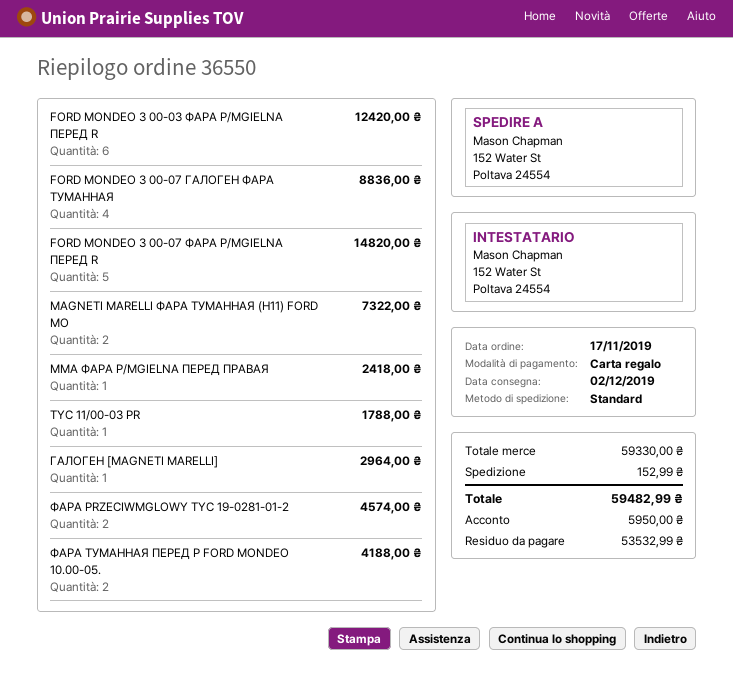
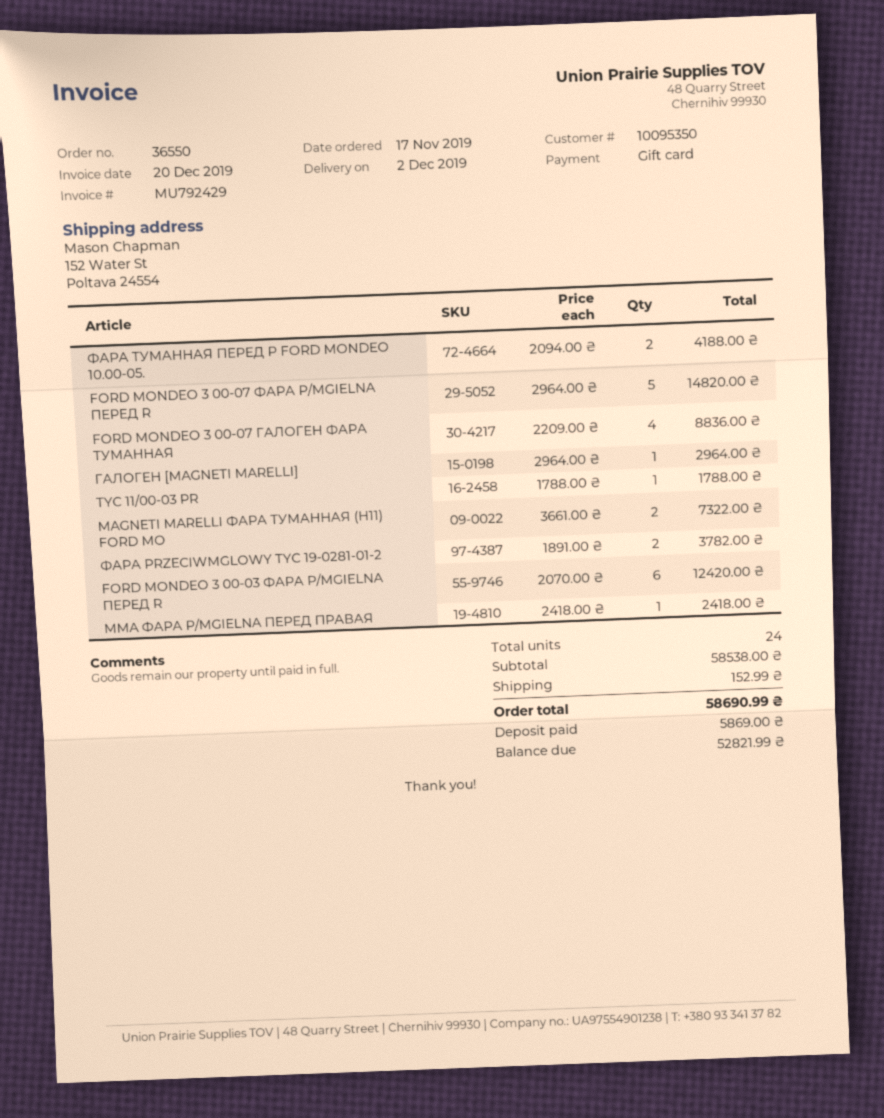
ФАРА PRZECIWMGLOWY TYC 19-0281-01-2: 2 for 4574.00 -> 2 for 3782.00
subtotal: 59330.00 -> 58538.00
total: 59482.99 -> 58690.99
deposit: 5950.00 -> 5869.00
balance: 53532.99 -> 52821.99

